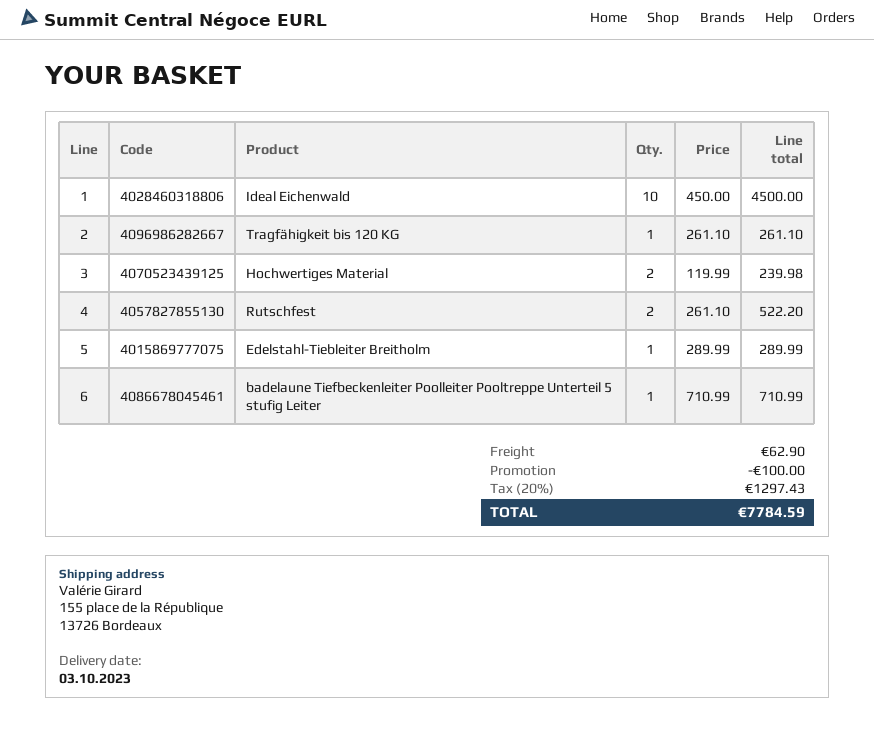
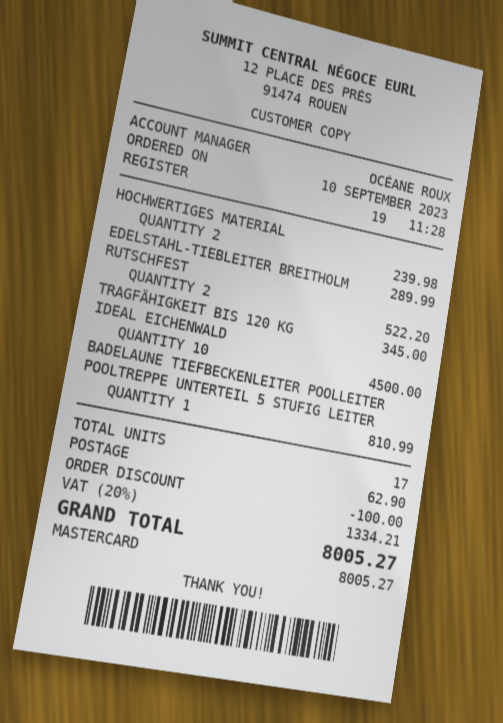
Tragfähigkeit bis 120 KG: 1 for 261.10 -> 1 for 345.00
badelaune Tiefbeckenleiter Poolleiter Pooltreppe Unterteil 5 stufig Leiter: 1 for 710.99 -> 1 for 810.99
tax: 20% = 1297.43 -> 20% = 1334.21
total: 7784.59 -> 8005.27

